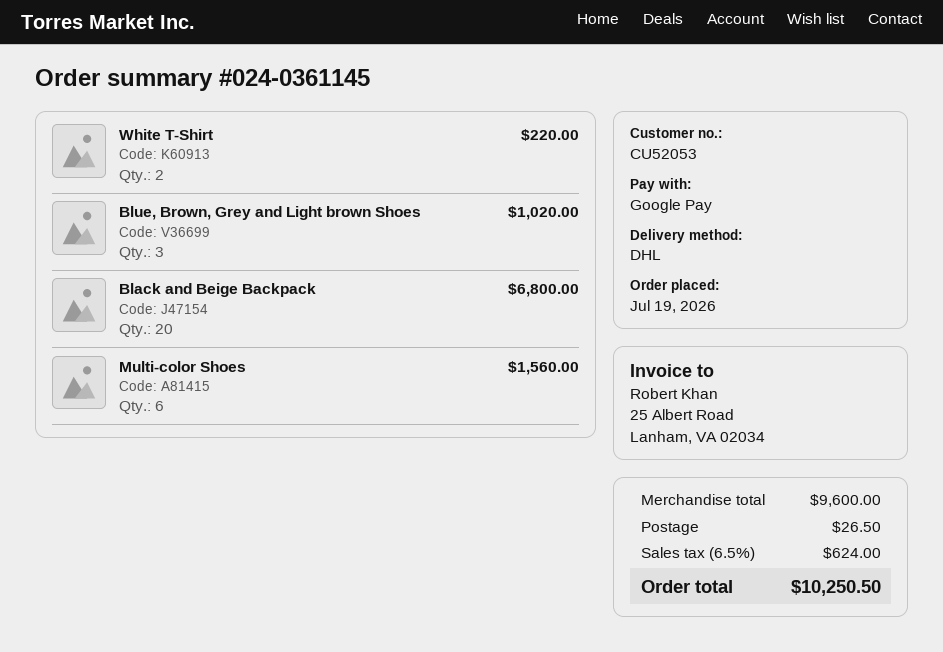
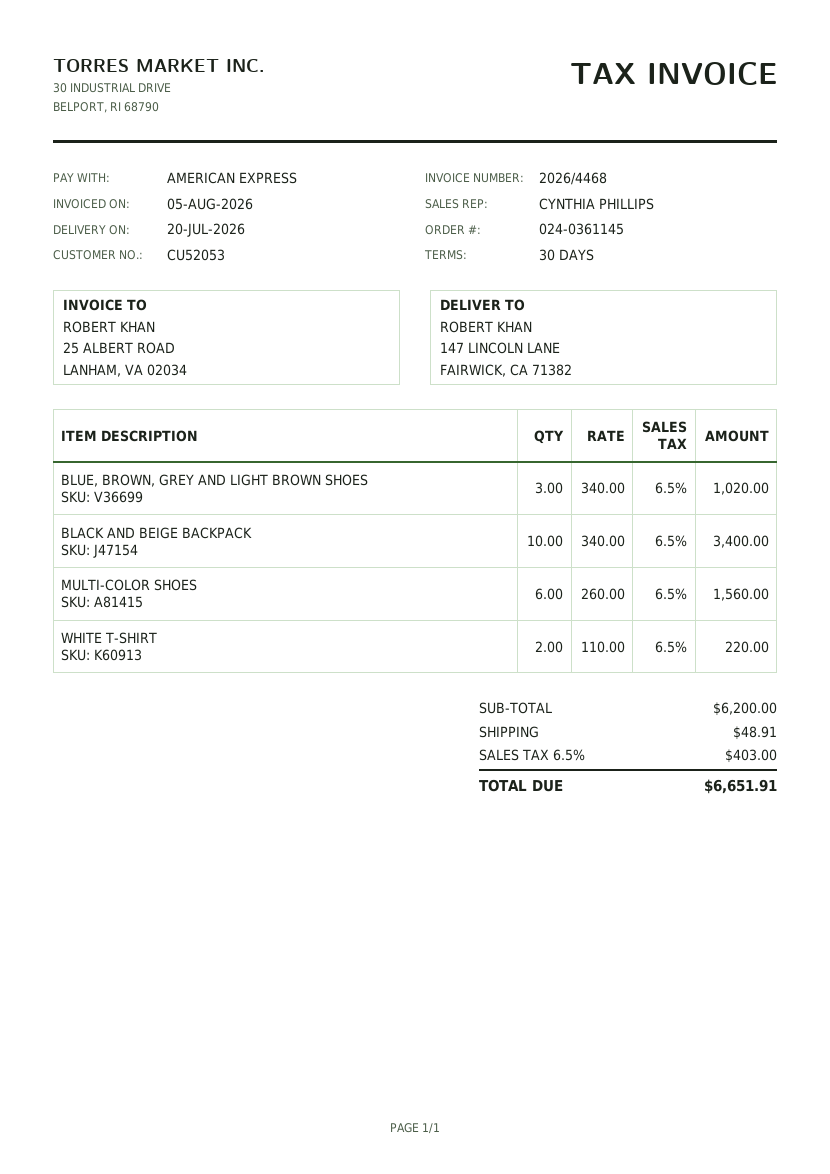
payment method: Google Pay -> American Express
Black and Beige Backpack: 20 for 6800.00 -> 10 for 3400.00
subtotal: 9600.00 -> 6200.00
shipping: 26.50 -> 48.91
tax: 6.5% = 624.00 -> 6.5% = 403.00
total: 10250.50 -> 6651.91

